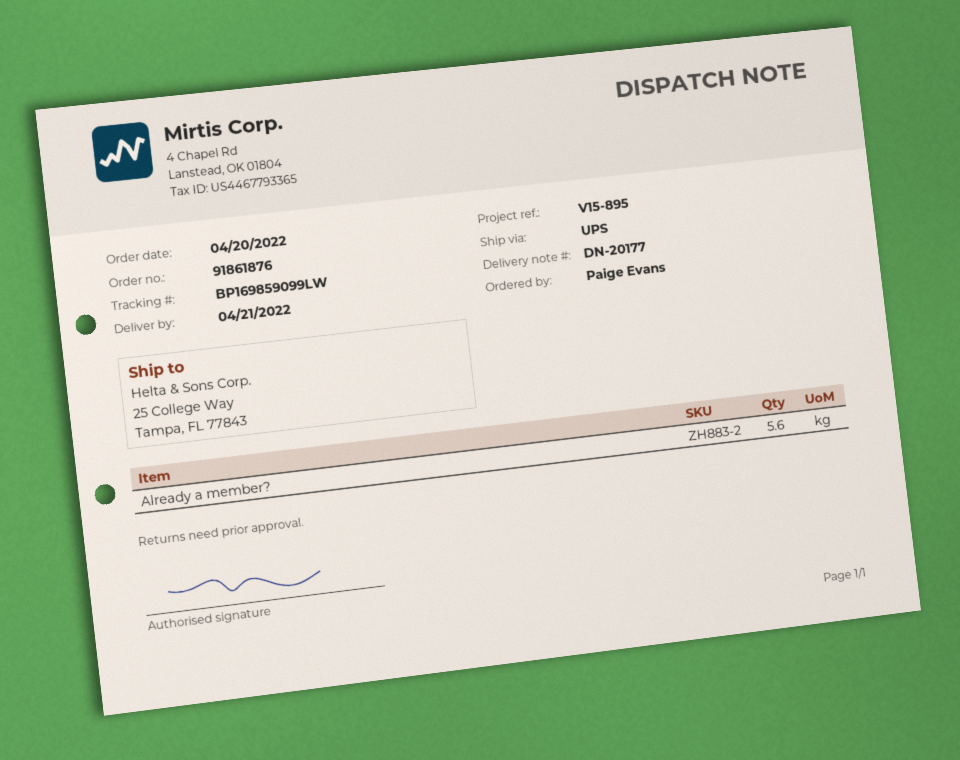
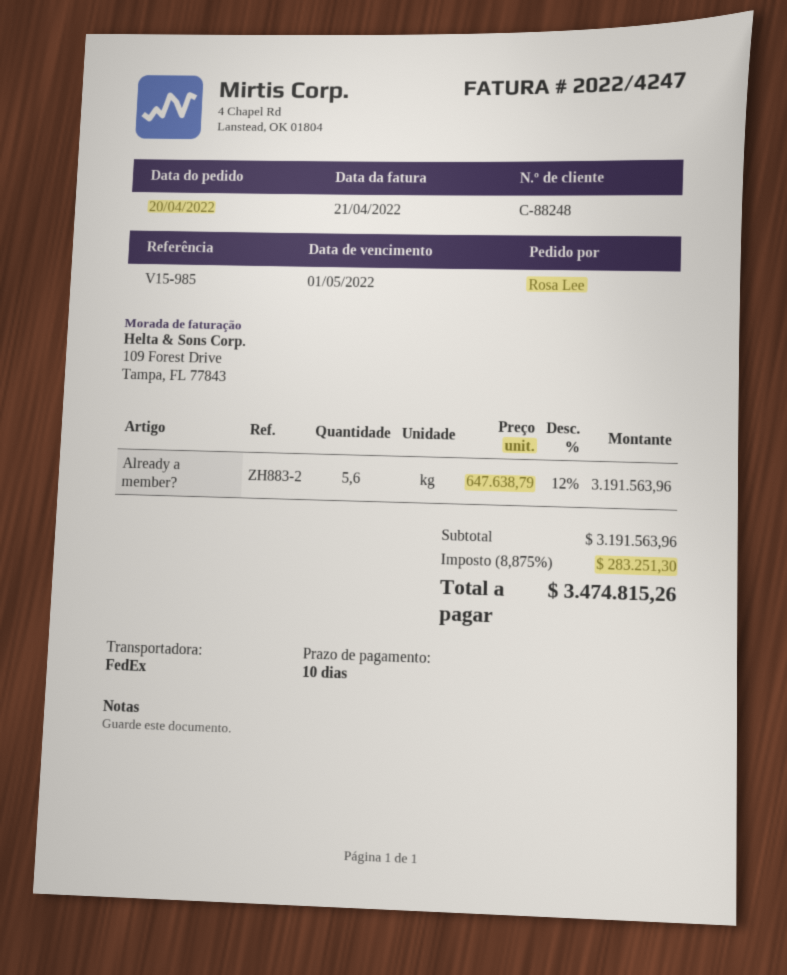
reference: V15-895 -> V15-985
ordered by: Paige Evans -> Rosa Lee
shipping method: UPS -> FedEx

